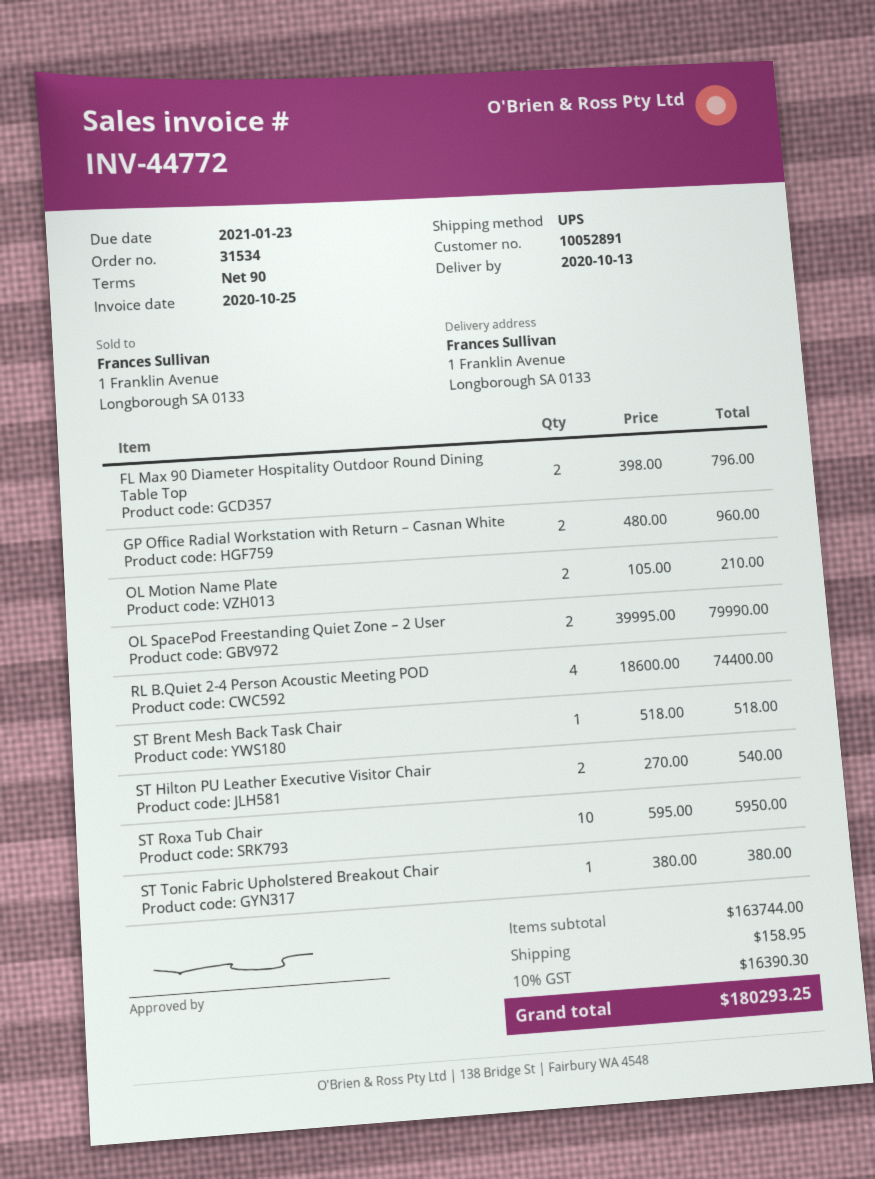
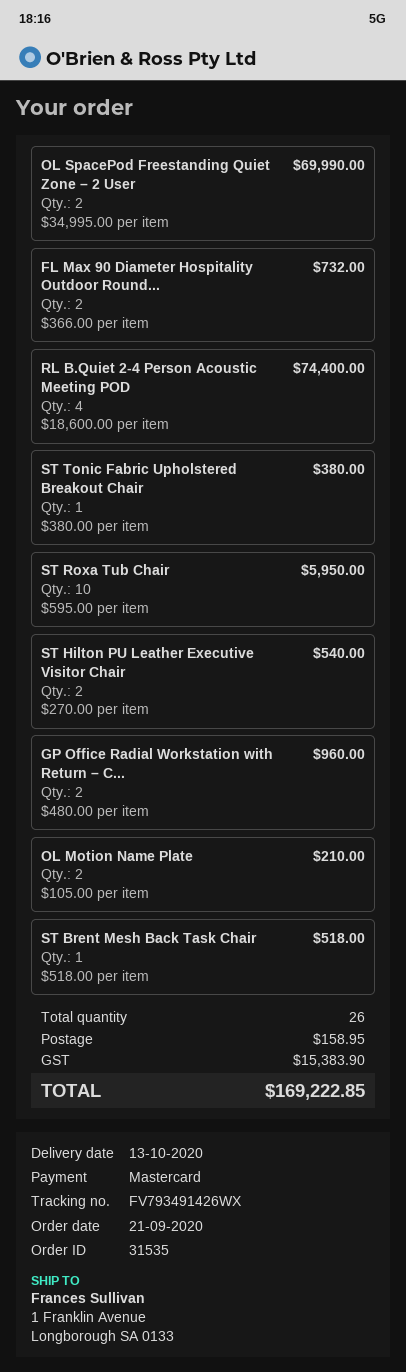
order number: 31534 -> 31535
FL Max 90 Diameter Hospitality Outdoor Round Dining Table Top: 2 x 398.00 = 796.00 -> 2 x 366.00 = 732.00
OL SpacePod Freestanding Quiet Zone – 2 User: 2 x 39995.00 = 79990.00 -> 2 x 34995.00 = 69990.00
tax: 16390.30 -> 15383.90
total: 180293.25 -> 169222.85

